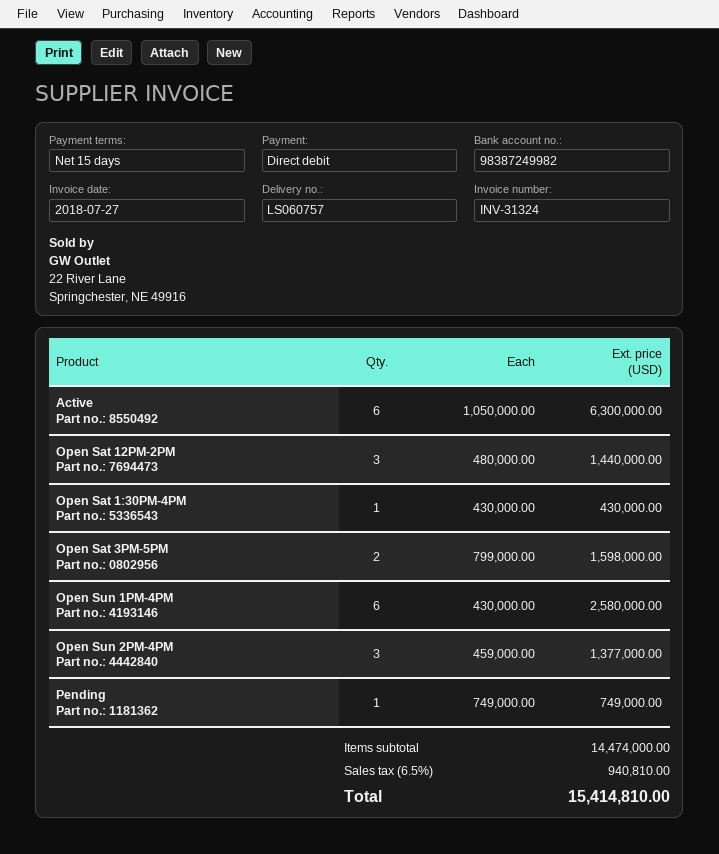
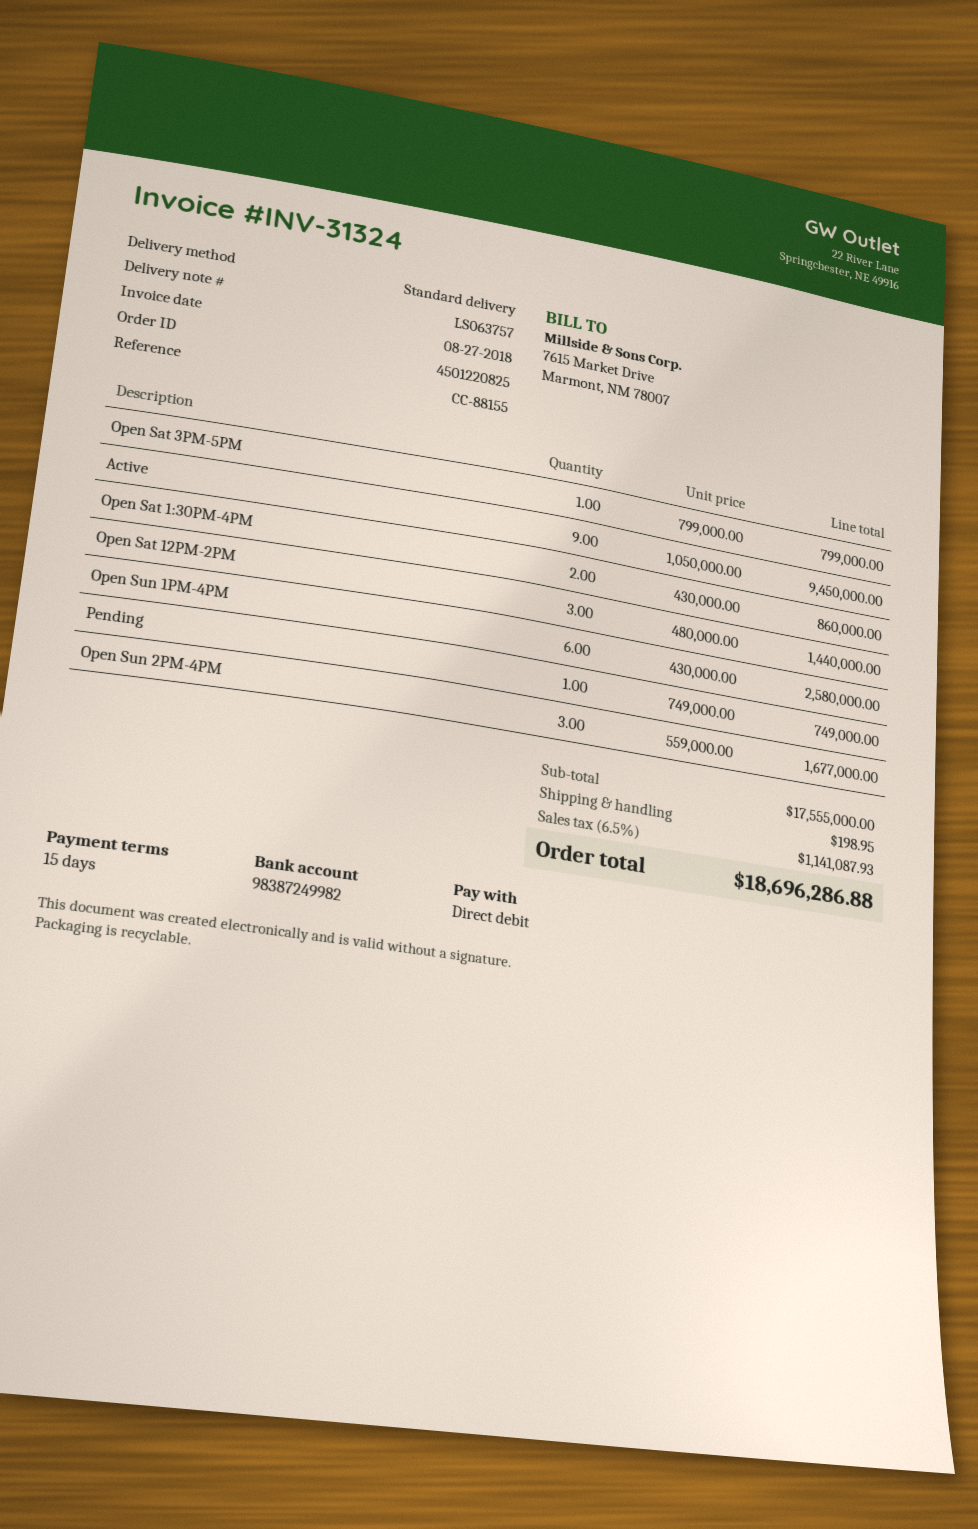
delivery note number: LS060757 -> LS063757
invoice date: 2018-07-27 -> 2018-08-27
Active: 6 x 1050000.00 = 6300000.00 -> 9 x 1050000.00 = 9450000.00
Open Sat 1:30PM-4PM: 1 x 430000.00 = 430000.00 -> 2 x 430000.00 = 860000.00
Open Sat 3PM-5PM: 2 x 799000.00 = 1598000.00 -> 1 x 799000.00 = 799000.00
Open Sun 2PM-4PM: 3 x 459000.00 = 1377000.00 -> 3 x 559000.00 = 1677000.00
subtotal: 14474000.00 -> 17555000.00
shipping: none -> 198.95
tax: 6.5% = 940810.00 -> 6.5% = 1141087.93
total: 15414810.00 -> 18696286.88

